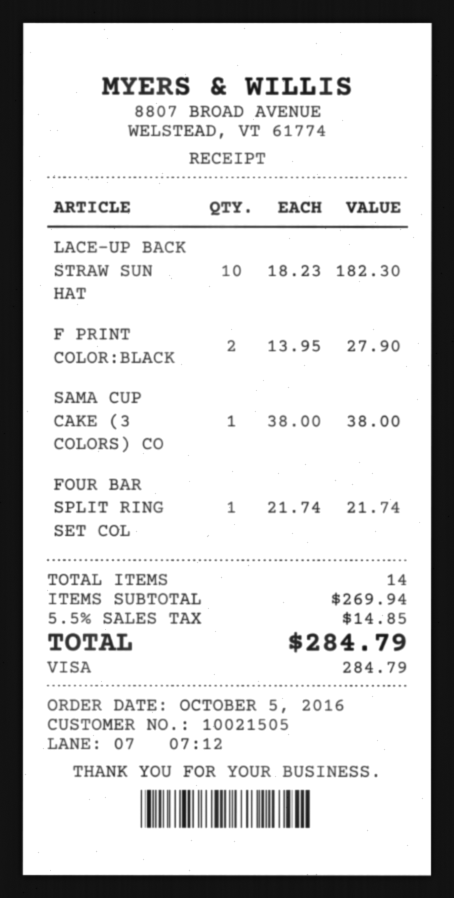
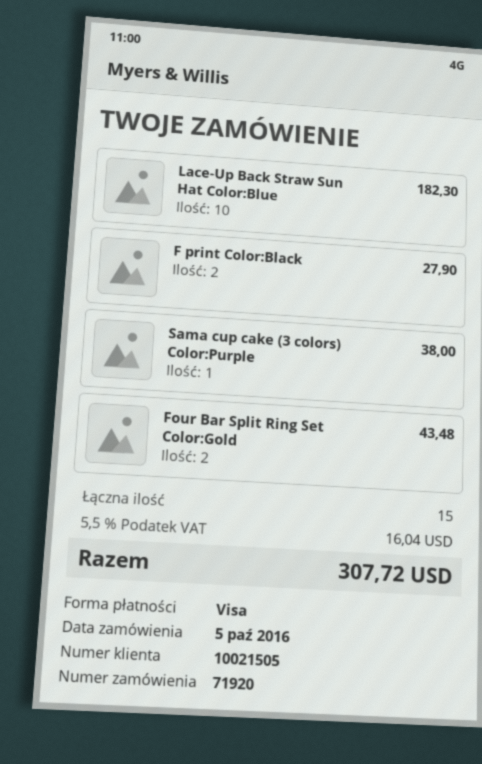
FOUR BAR SPLIT RING SET COL: 1 for 21.74 -> 2 for 43.48
total quantity: 14 -> 15
tax: 5.5% = 14.85 -> 5.5% = 16.04
total: 284.79 -> 307.72

